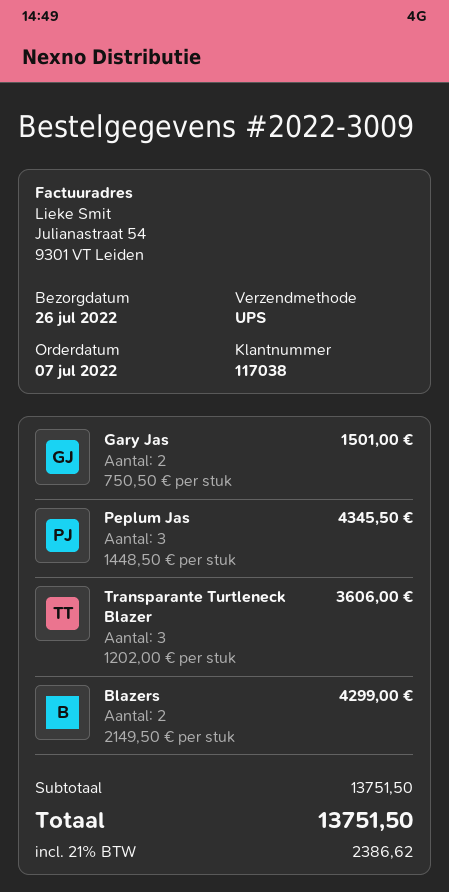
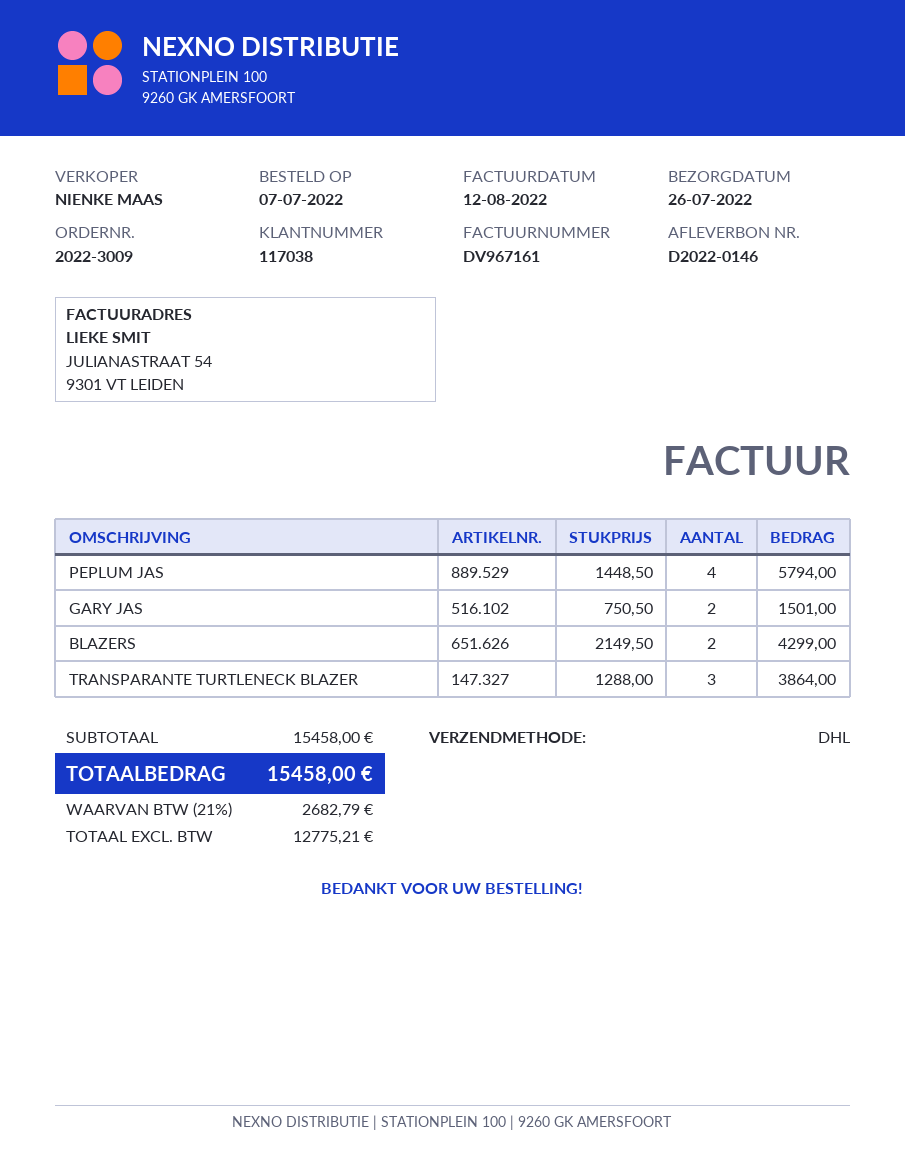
shipping method: UPS -> DHL
Peplum Jas: 3 x 1448.50 = 4345.50 -> 4 x 1448.50 = 5794.00
Transparante Turtleneck Blazer: 3 x 1202.00 = 3606.00 -> 3 x 1288.00 = 3864.00
subtotal: 13751.50 -> 15458.00
tax: 21% = 2386.62 -> 21% = 2682.79
total: 13751.50 -> 15458.00

